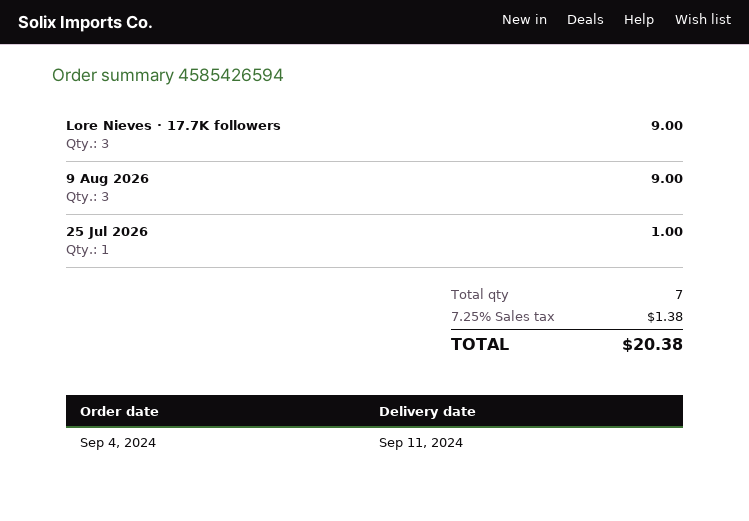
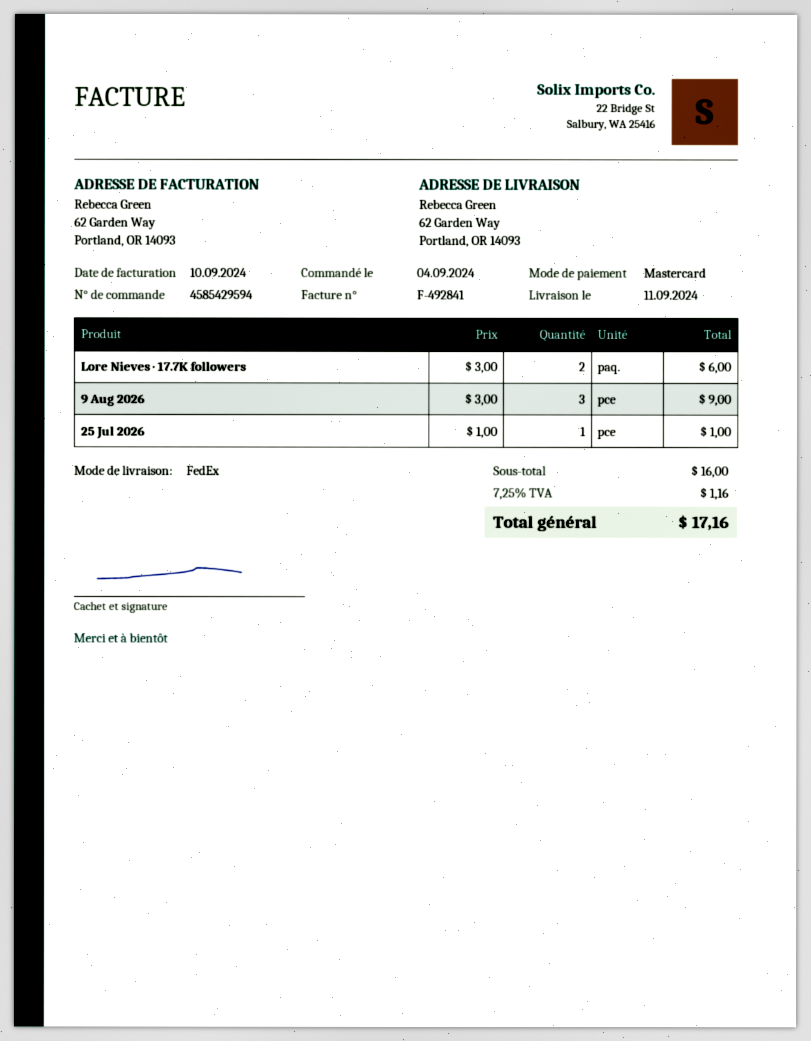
order number: 4585426594 -> 4585429594
Lore Nieves · 17.7K followers: 3 for 9.00 -> 2 for 6.00
tax: 7.25% = 1.38 -> 7.25% = 1.16
total: 20.38 -> 17.16

